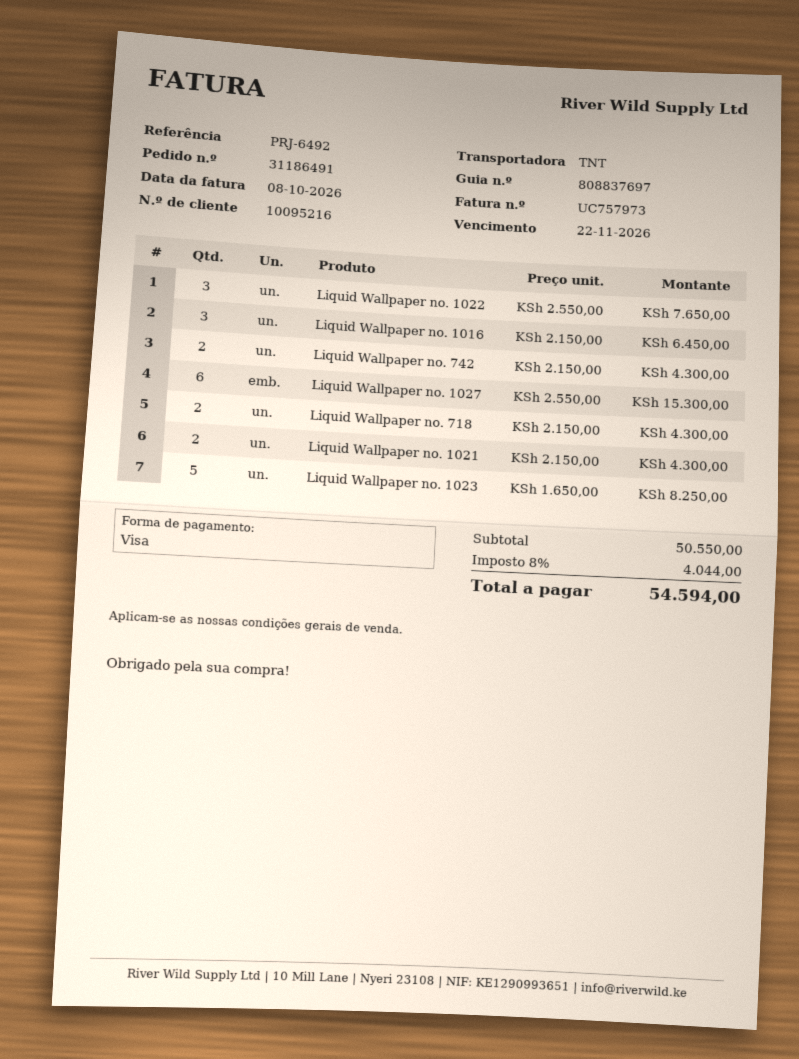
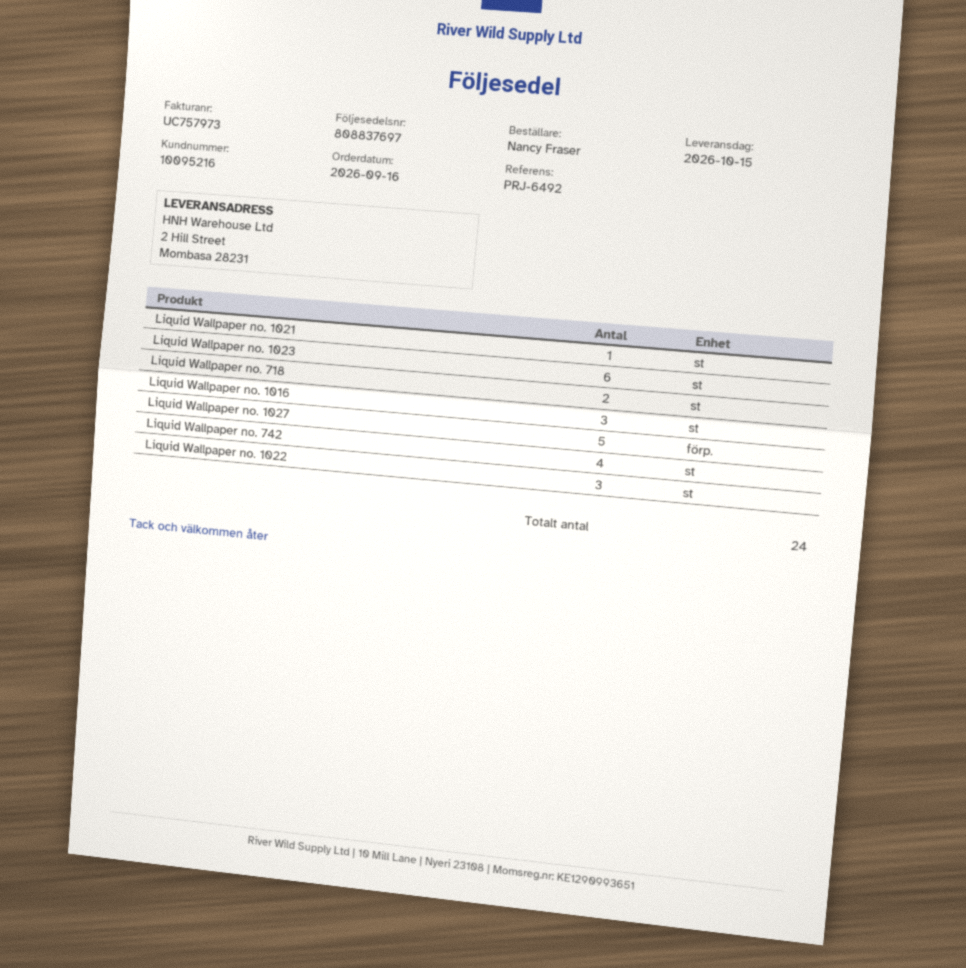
Liquid Wallpaper no. 742: 2 -> 4
Liquid Wallpaper no. 1027: 6 -> 5
Liquid Wallpaper no. 1021: 2 -> 1
Liquid Wallpaper no. 1023: 5 -> 6

